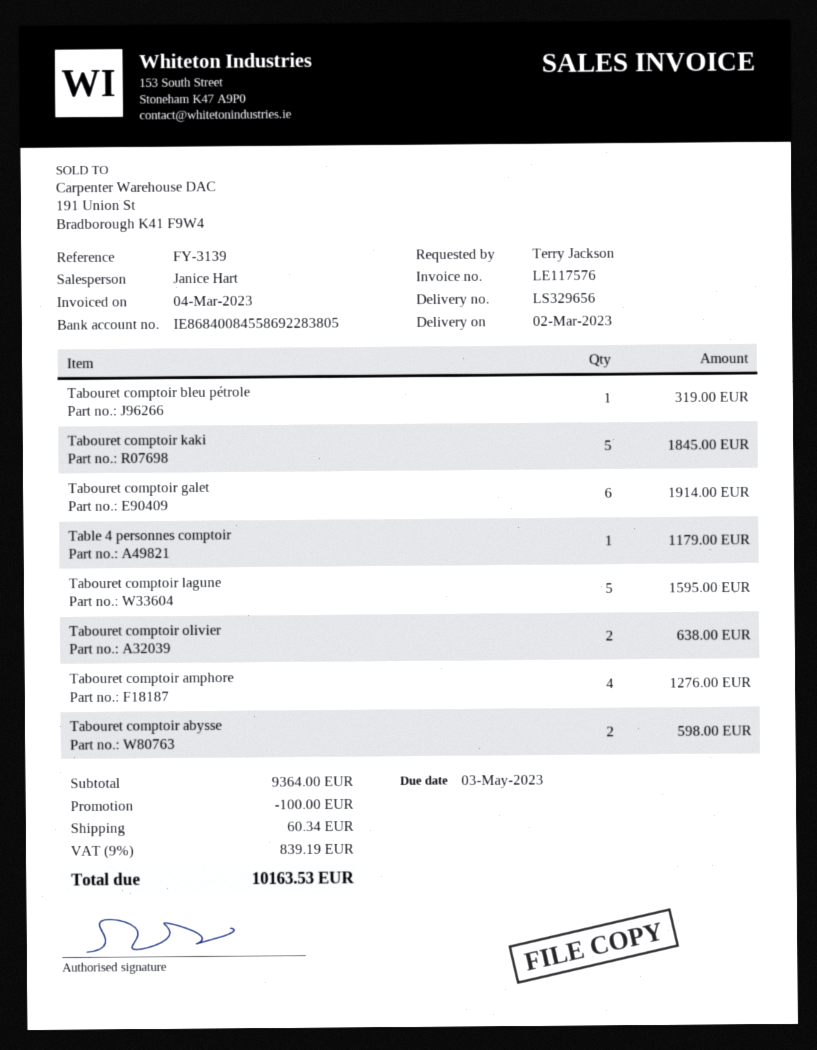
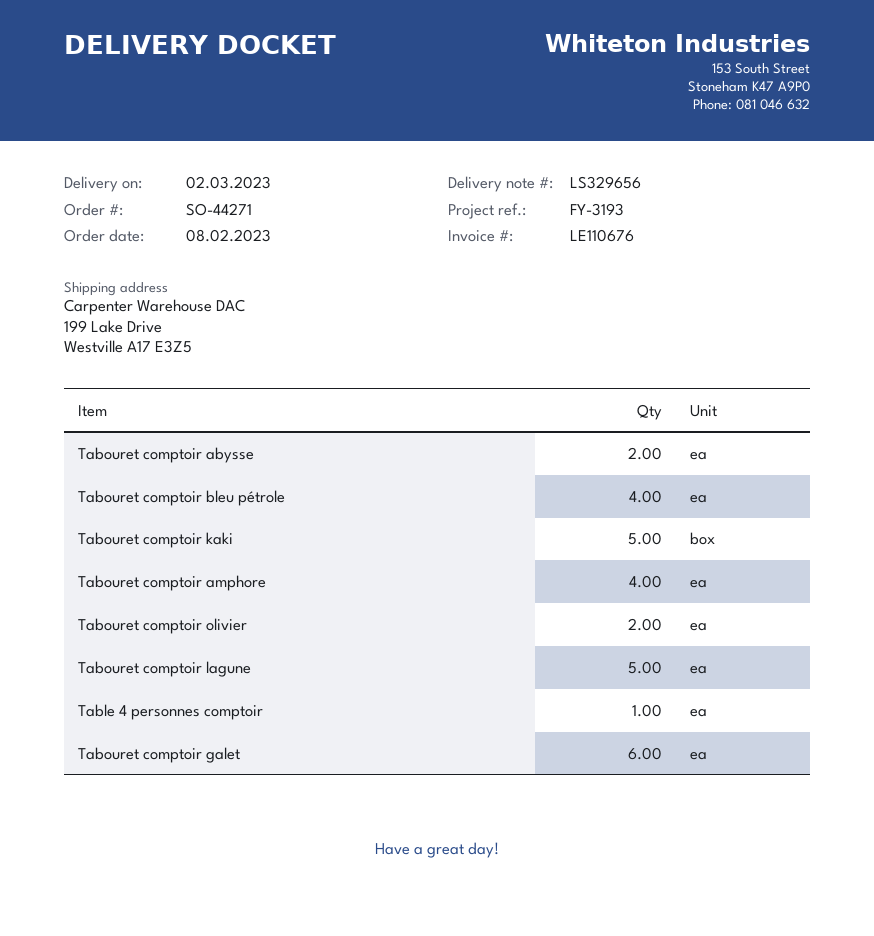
invoice number: LE117576 -> LE110676
reference: FY-3139 -> FY-3193
Tabouret comptoir bleu pétrole: 1 -> 4

